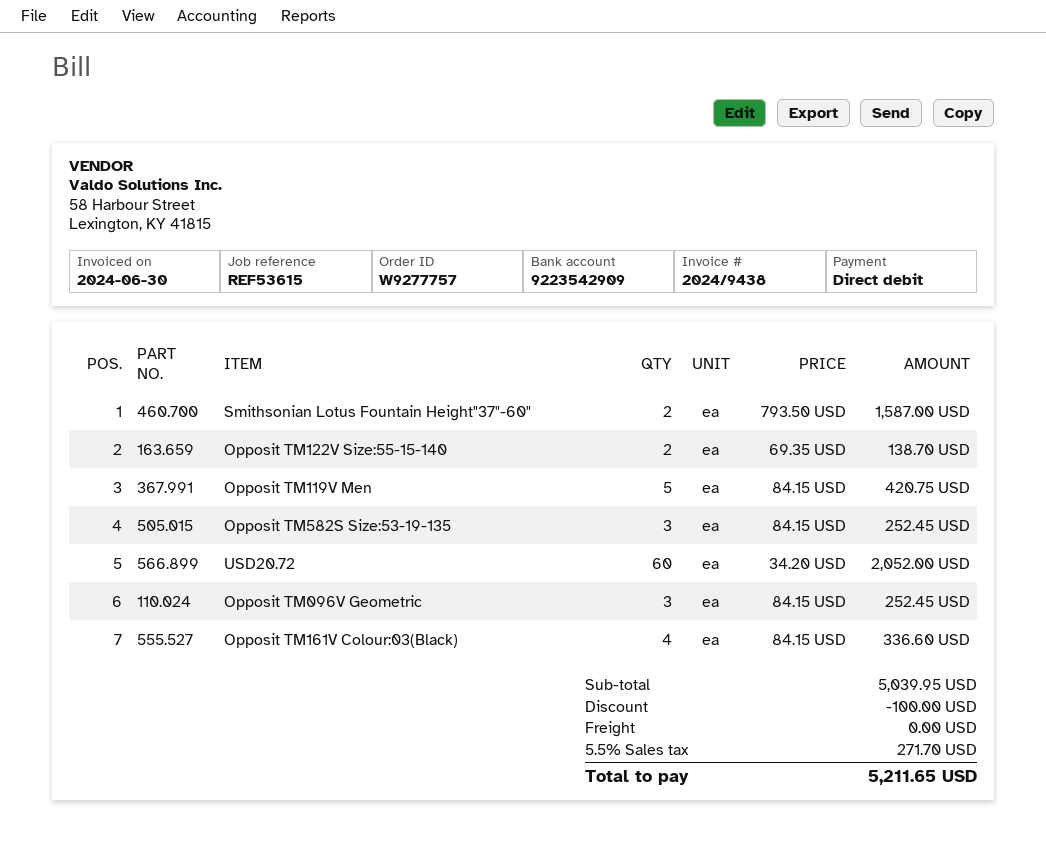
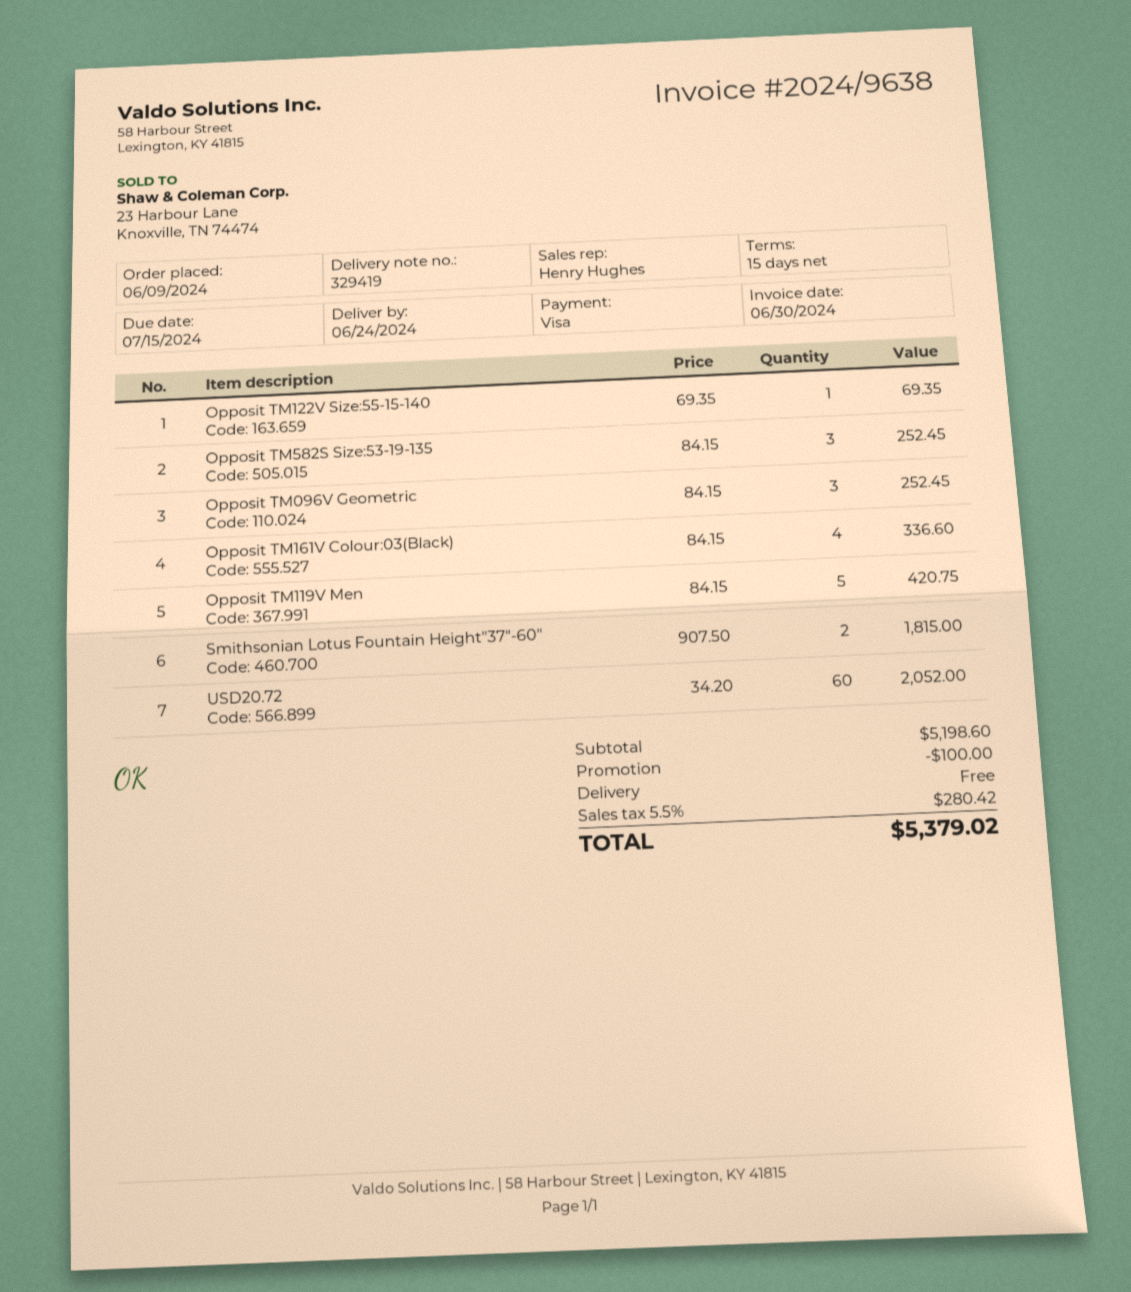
invoice number: 2024/9438 -> 2024/9638
payment method: direct debit -> Visa
Smithsonian Lotus Fountain Height"37"-60": 2 x 793.50 = 1587.00 -> 2 x 907.50 = 1815.00
Opposit TM122V Size:55-15-140: 2 x 69.35 = 138.70 -> 1 x 69.35 = 69.35
subtotal: 5039.95 -> 5198.60
tax: 5.5% = 271.70 -> 5.5% = 280.42
total: 5211.65 -> 5379.02

